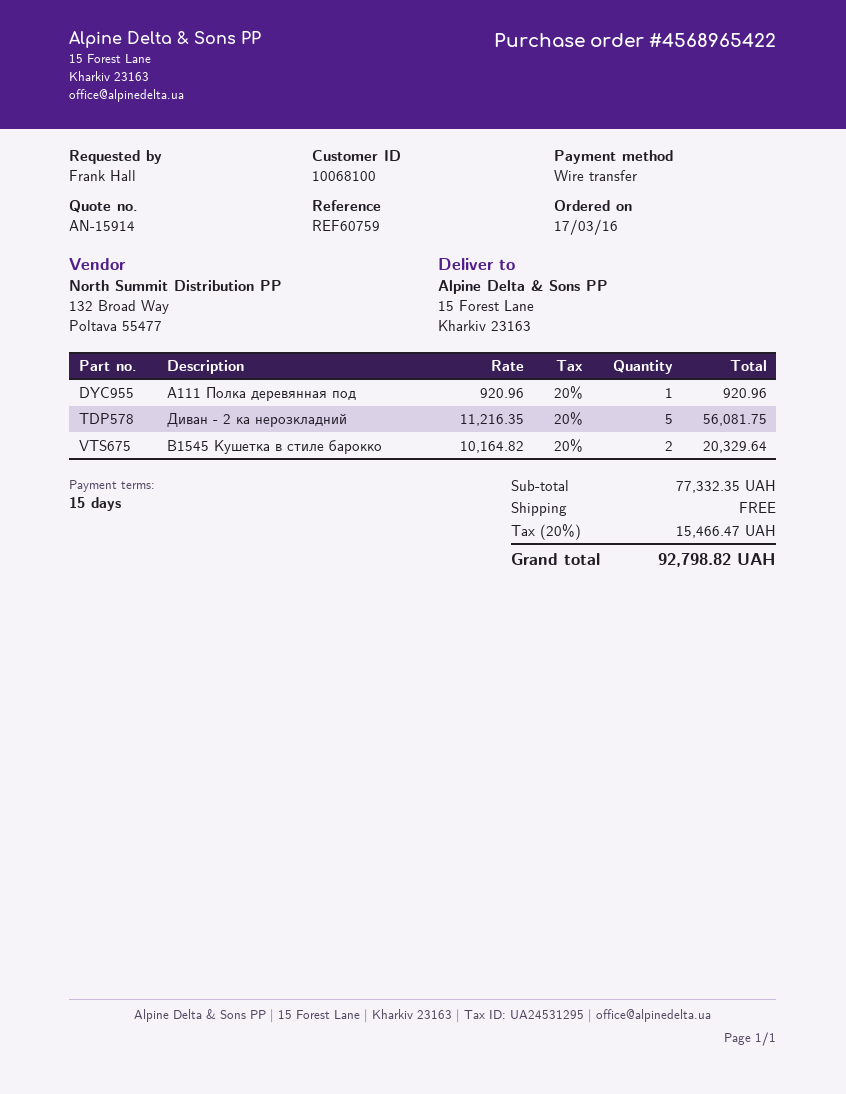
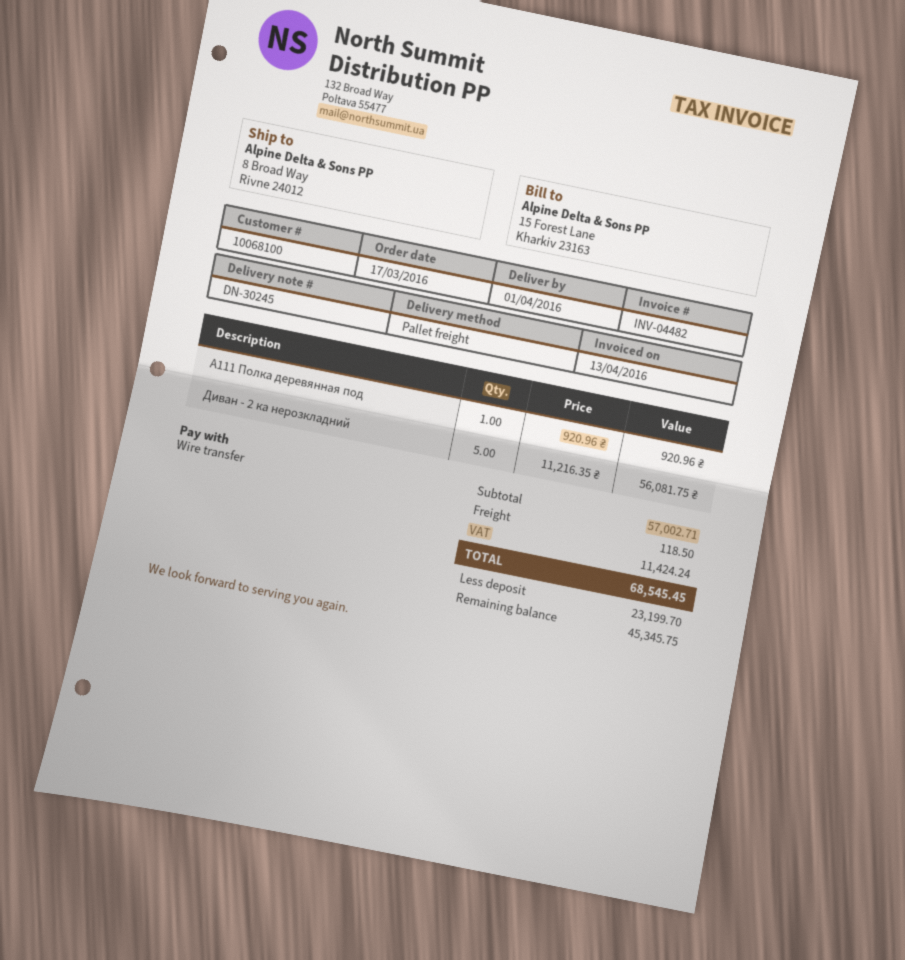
ship to: 15 Forest Lane, Kharkiv 23163 -> 8 Broad Way, Rivne 24012
В1545 Кушетка в стиле барокко: 2 x 10164.82 = 20329.64 -> none
subtotal: 77332.35 -> 57002.71
shipping: 0.00 -> 118.50
tax: 15466.47 -> 11424.24
total: 92798.82 -> 68545.45

